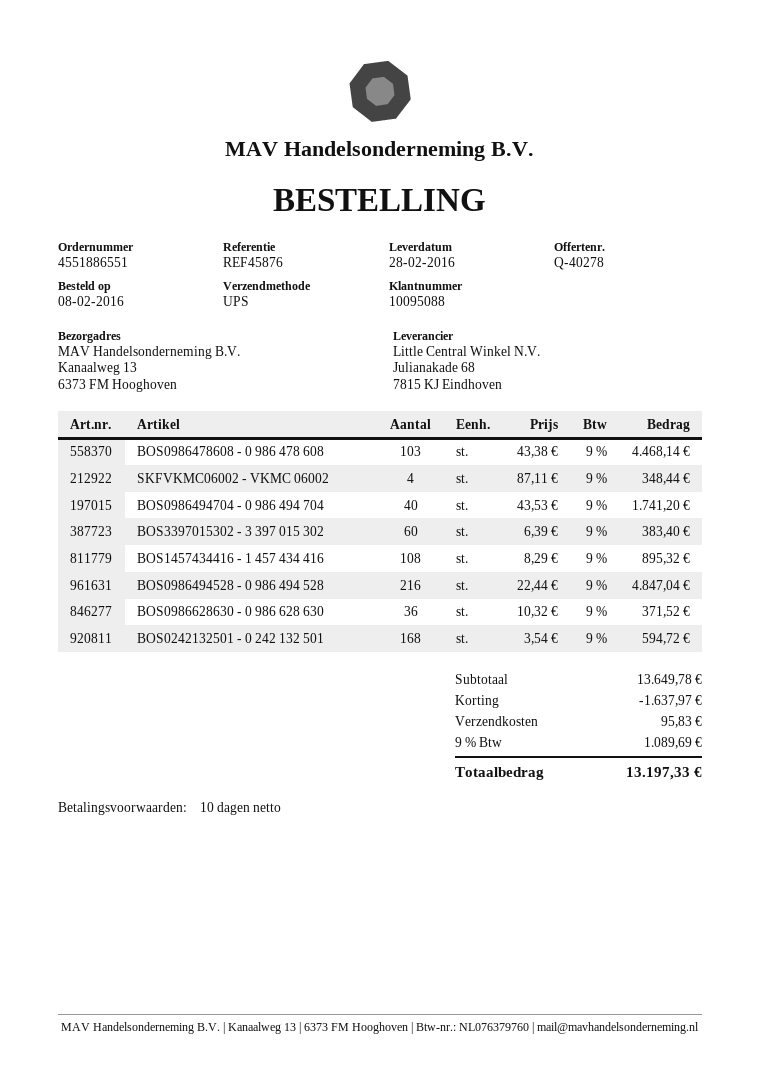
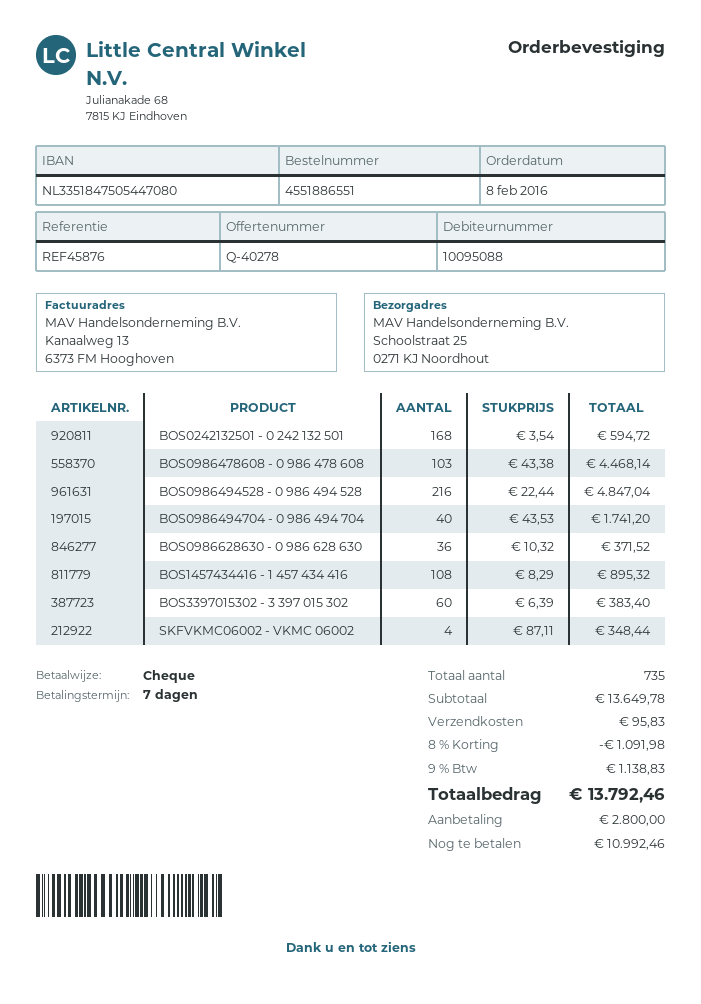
payment terms: 10 days -> 7 days
ship to: Kanaalweg 13, 6373 FM Hooghoven -> Schoolstraat 25, 0271 KJ Noordhout
discount: 1637.97 -> 1091.98
tax: 9% = 1089.69 -> 9% = 1138.83
total: 13197.33 -> 13792.46

